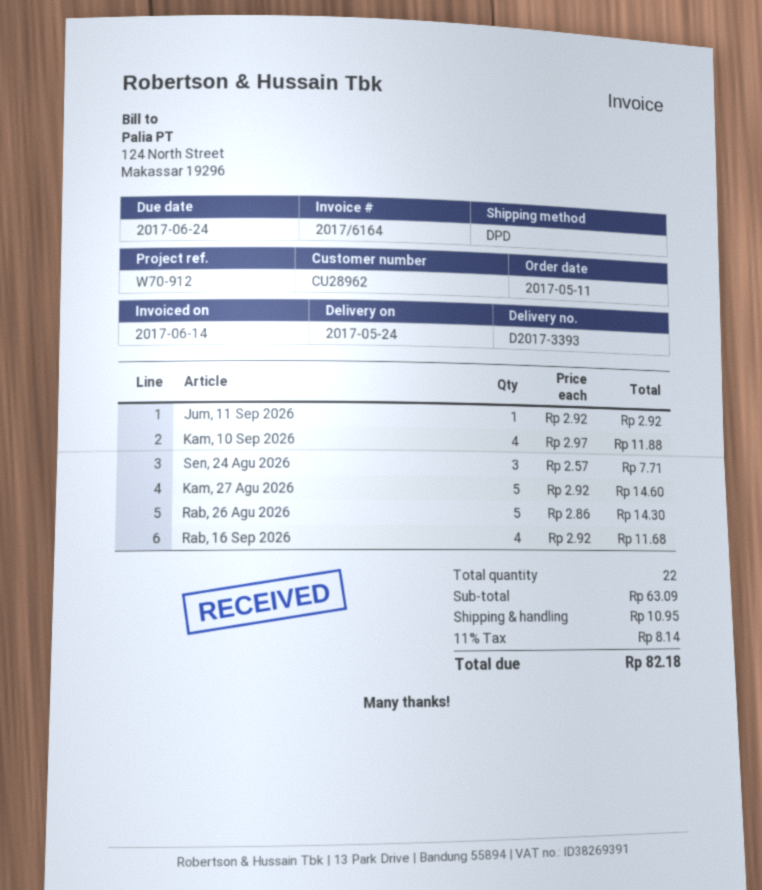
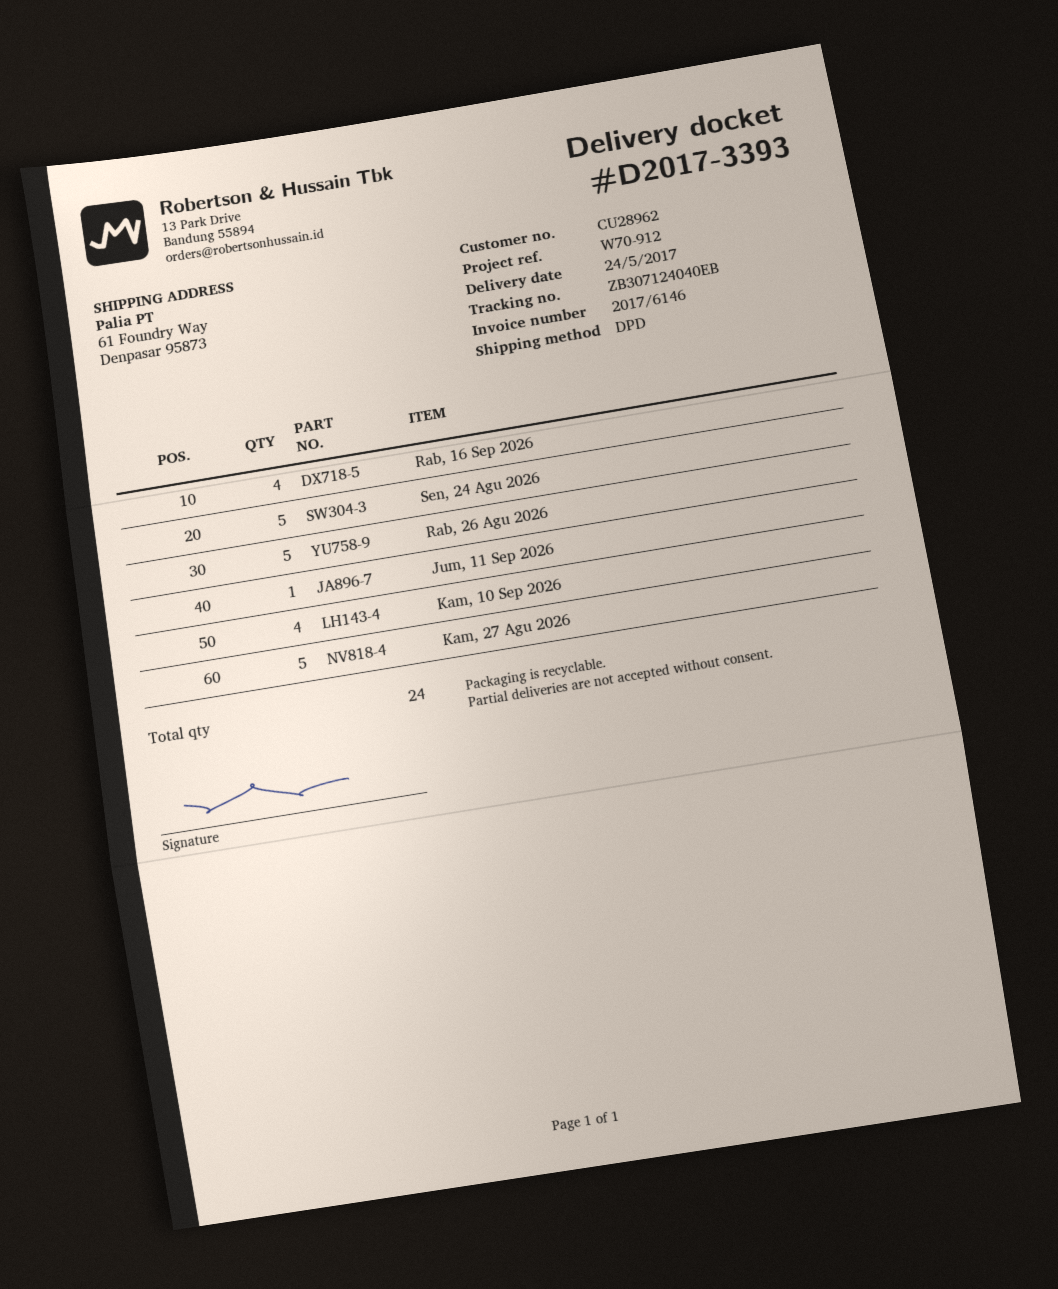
invoice number: 2017/6164 -> 2017/6146
Sen, 24 Agu 2026: 3 -> 5
total quantity: 22 -> 24

